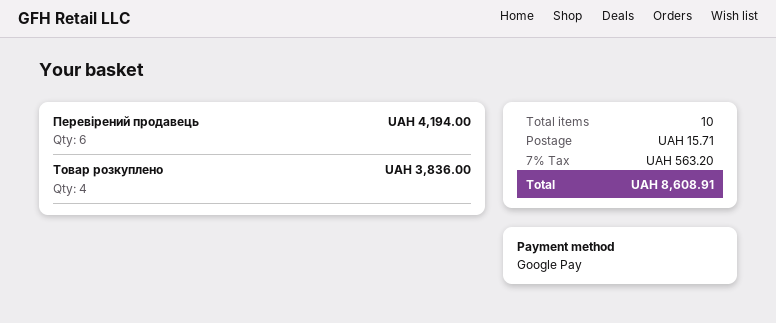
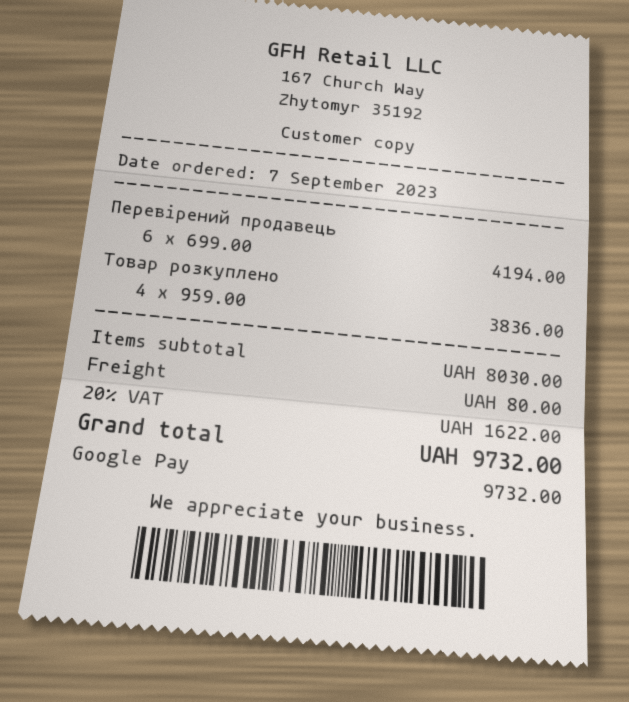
shipping: 15.71 -> 80.00
tax: 7% = 563.20 -> 20% = 1622.00
total: 8608.91 -> 9732.00

